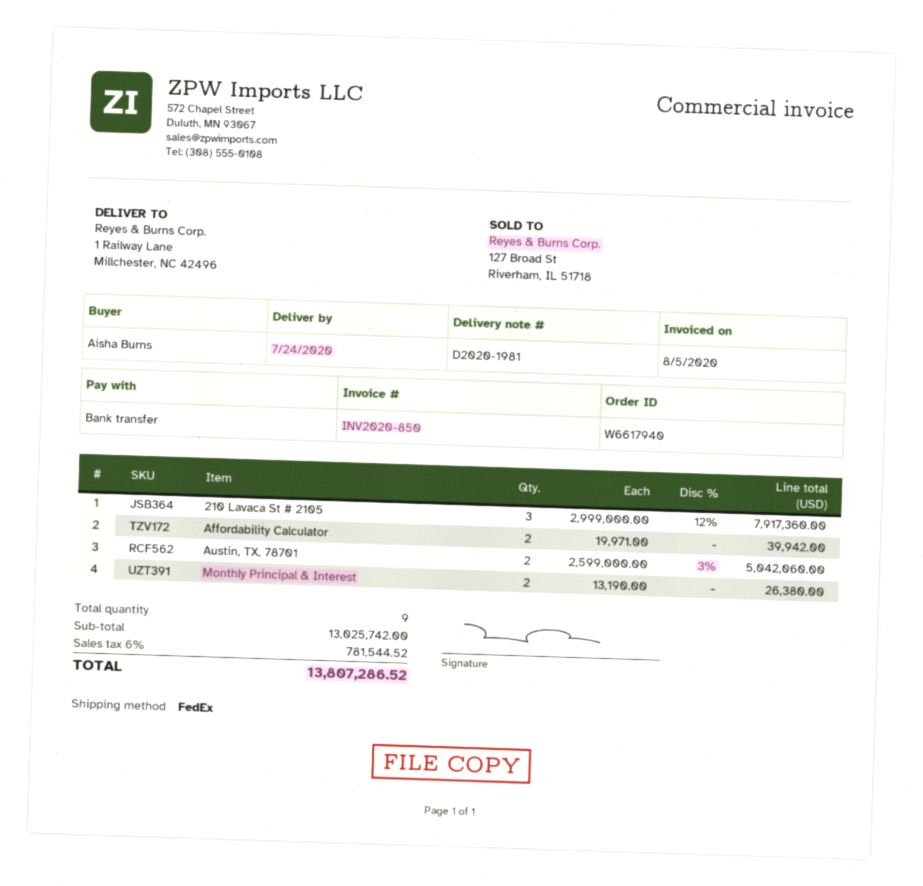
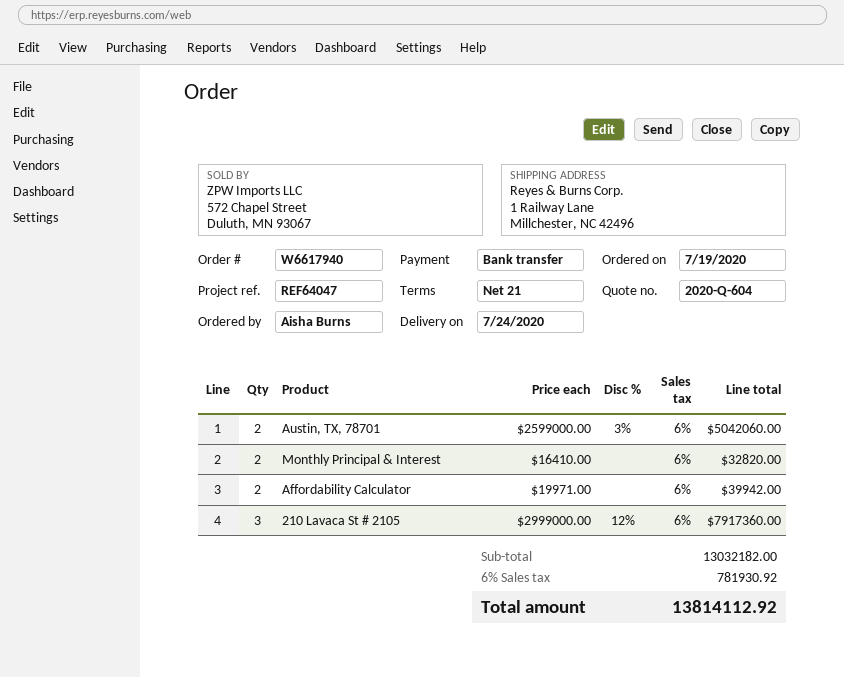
Monthly Principal & Interest: 2 x 13190.00 = 26380.00 -> 2 x 16410.00 = 32820.00
subtotal: 13025742.00 -> 13032182.00
tax: 6% = 781544.52 -> 6% = 781930.92
total: 13807286.52 -> 13814112.92

